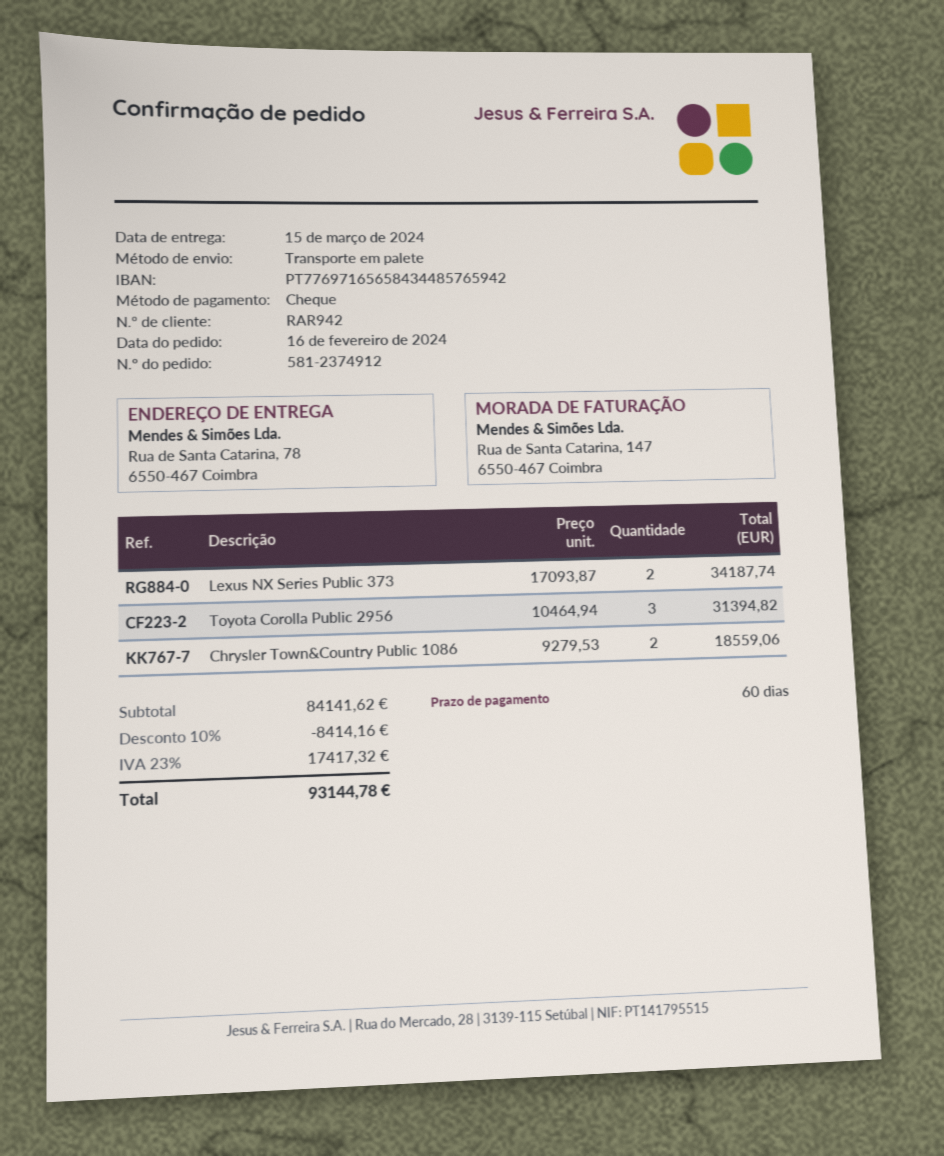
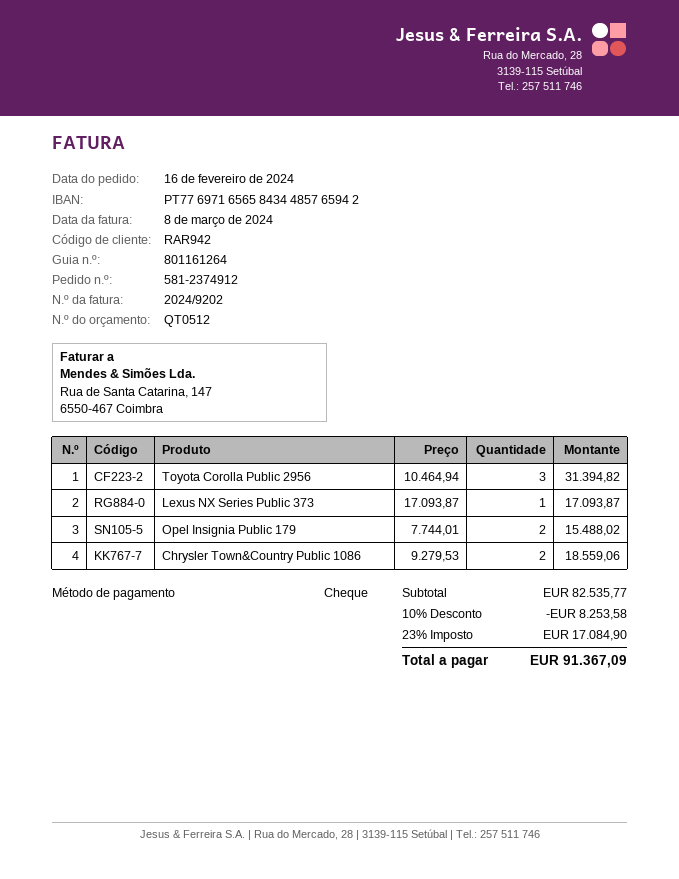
Lexus NX Series Public 373: 2 x 17093.87 = 34187.74 -> 1 x 17093.87 = 17093.87
Opel Insignia Public 179: none -> 2 x 7744.01 = 15488.02
subtotal: 84141.62 -> 82535.77
discount: 10% = 8414.16 -> 10% = 8253.58
tax: 23% = 17417.32 -> 23% = 17084.90
total: 93144.78 -> 91367.09

